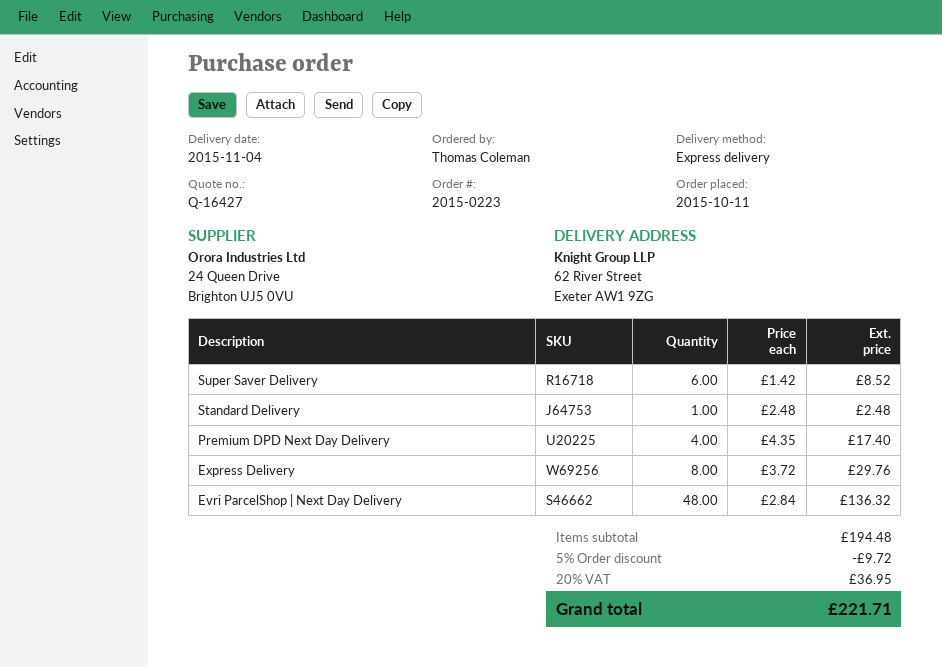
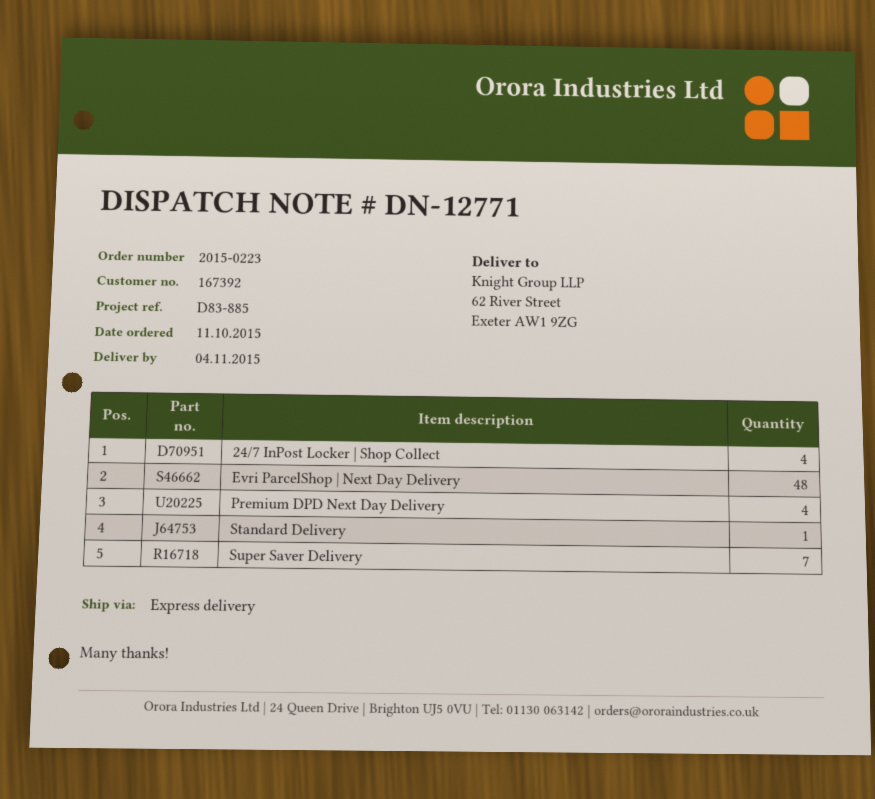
Super Saver Delivery: 6 -> 7
Express Delivery: 8 -> none
24/7 InPost Locker | Shop Collect: none -> 4

